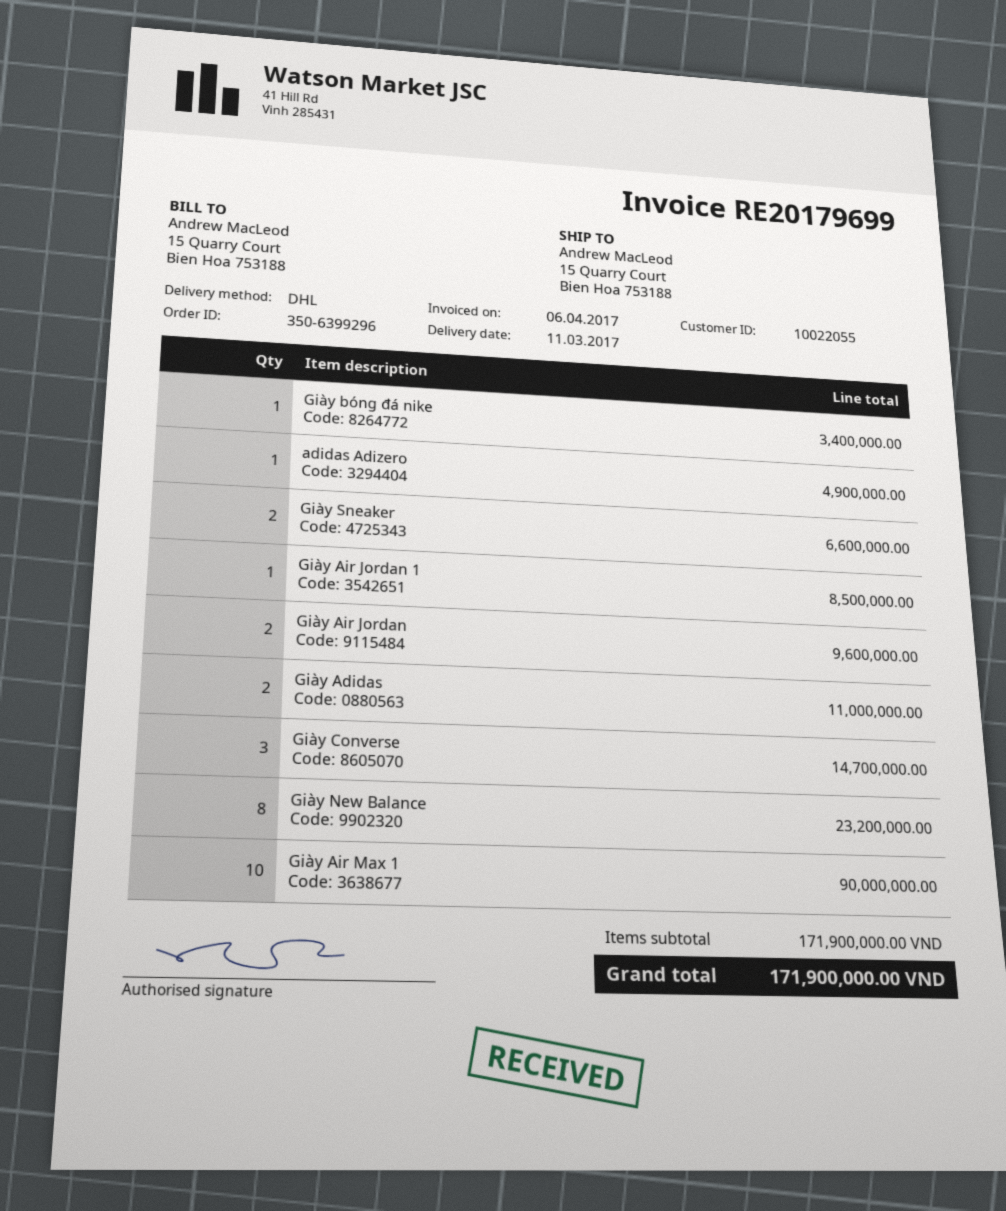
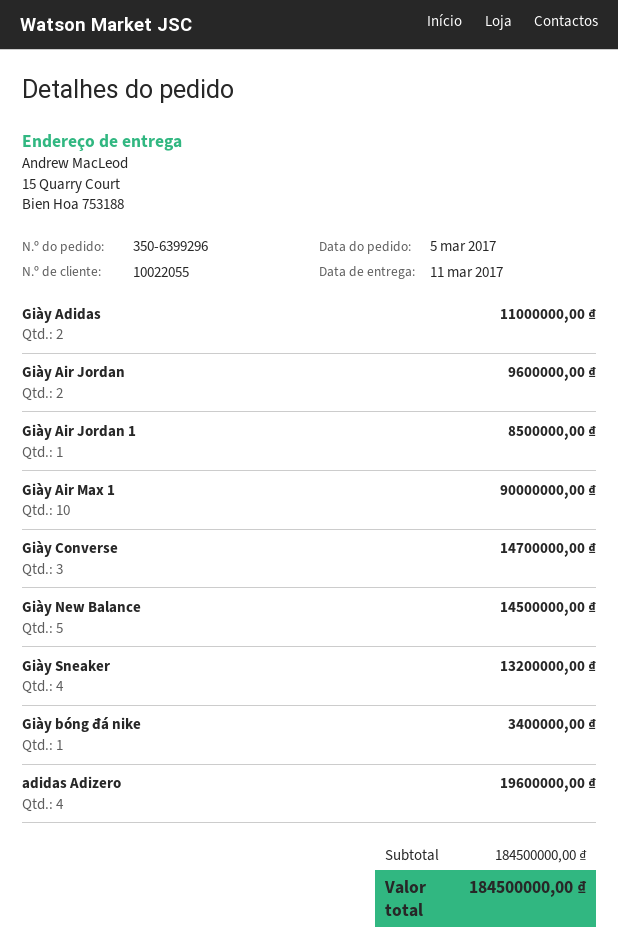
adidas Adizero: 1 for 4900000.00 -> 4 for 19600000.00
Giày Sneaker: 2 for 6600000.00 -> 4 for 13200000.00
Giày New Balance: 8 for 23200000.00 -> 5 for 14500000.00
subtotal: 171900000.00 -> 184500000.00
total: 171900000.00 -> 184500000.00

